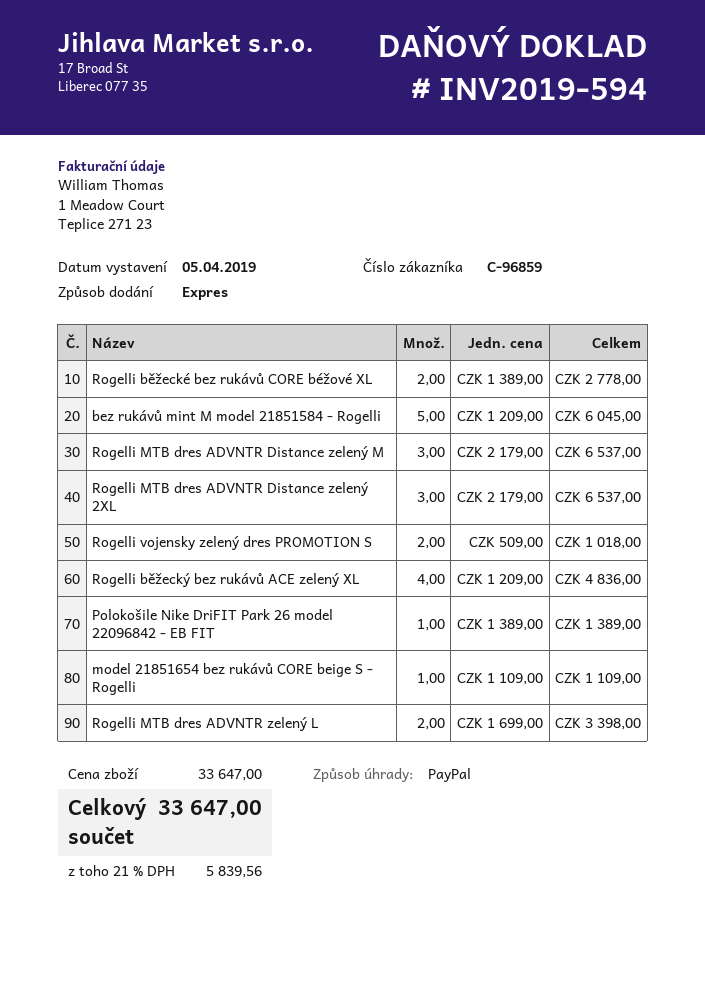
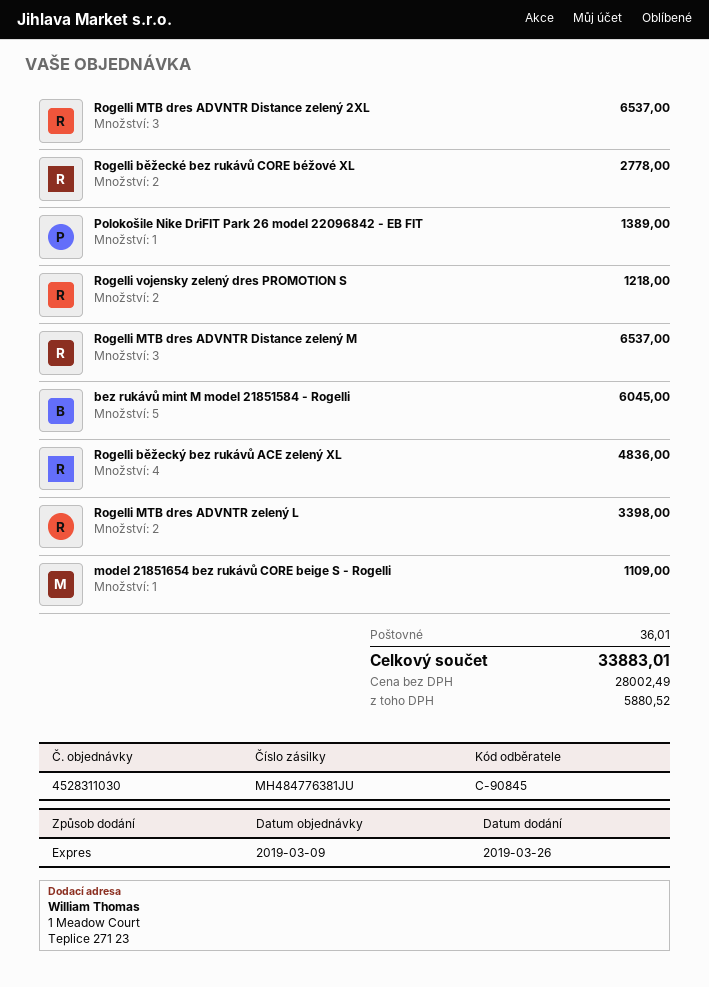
customer number: C-96859 -> C-90845
Rogelli vojensky zelený dres PROMOTION S: 2 for 1018.00 -> 2 for 1218.00
shipping: none -> 36.01
tax: 5839.56 -> 5880.52
total: 33647.00 -> 33883.01

